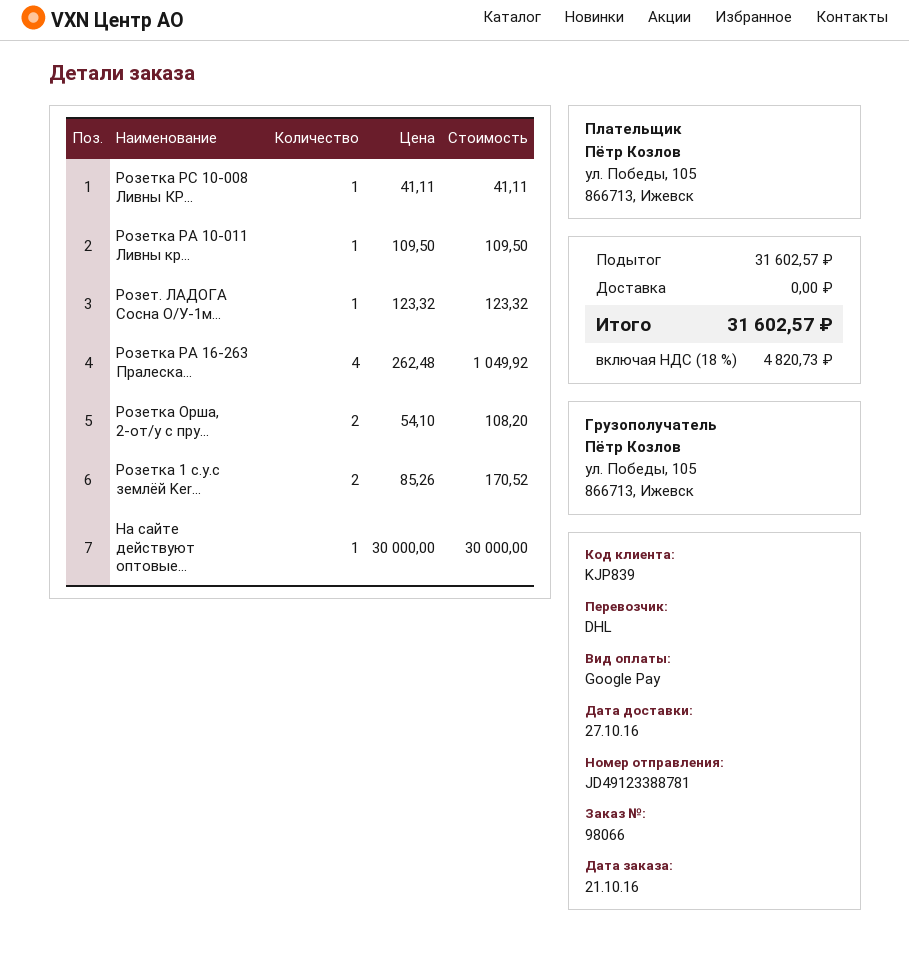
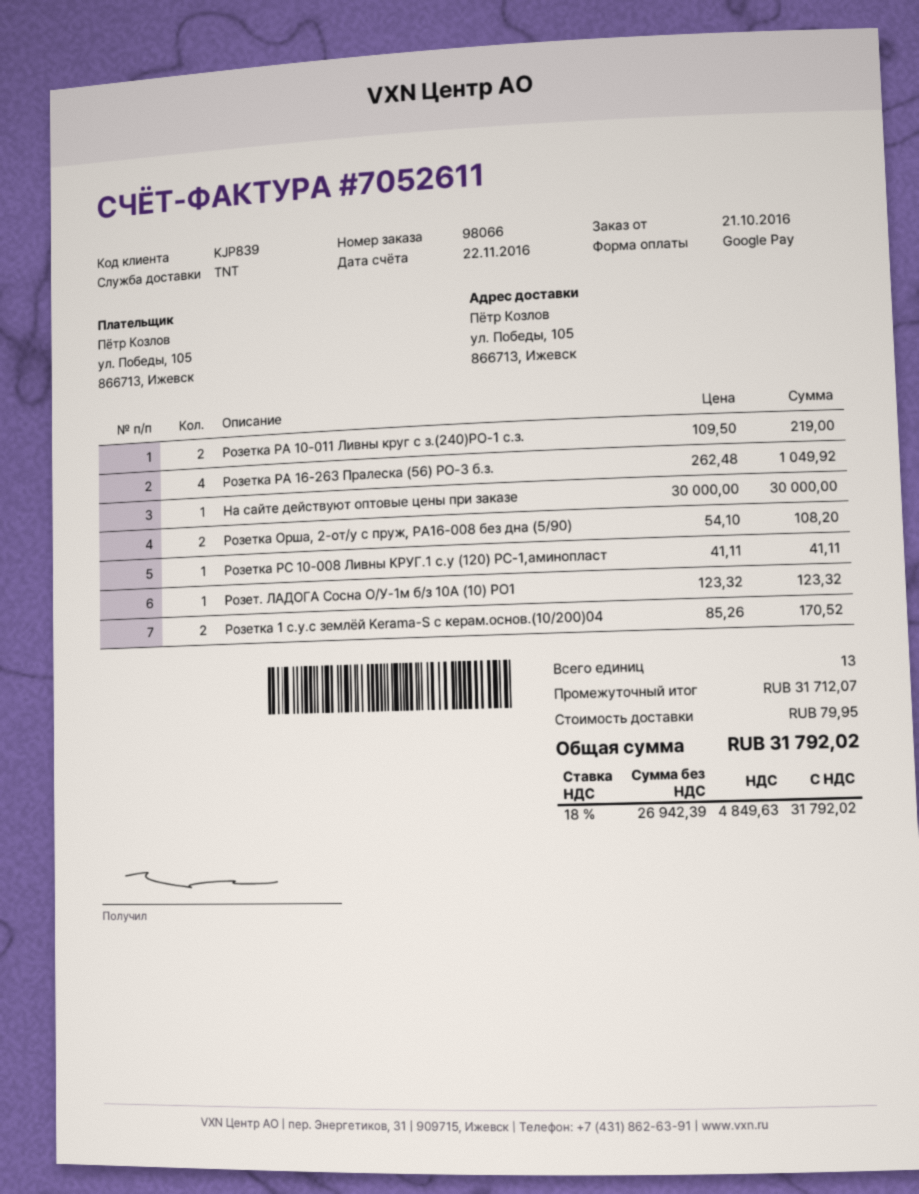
shipping method: DHL -> TNT
Розетка РА 10-011 Ливны кр...: 1 x 109.50 = 109.50 -> 2 x 109.50 = 219.00
subtotal: 31602.57 -> 31712.07
shipping: 0.00 -> 79.95
tax: 18% = 4820.73 -> 18% = 4849.63
total: 31602.57 -> 31792.02

